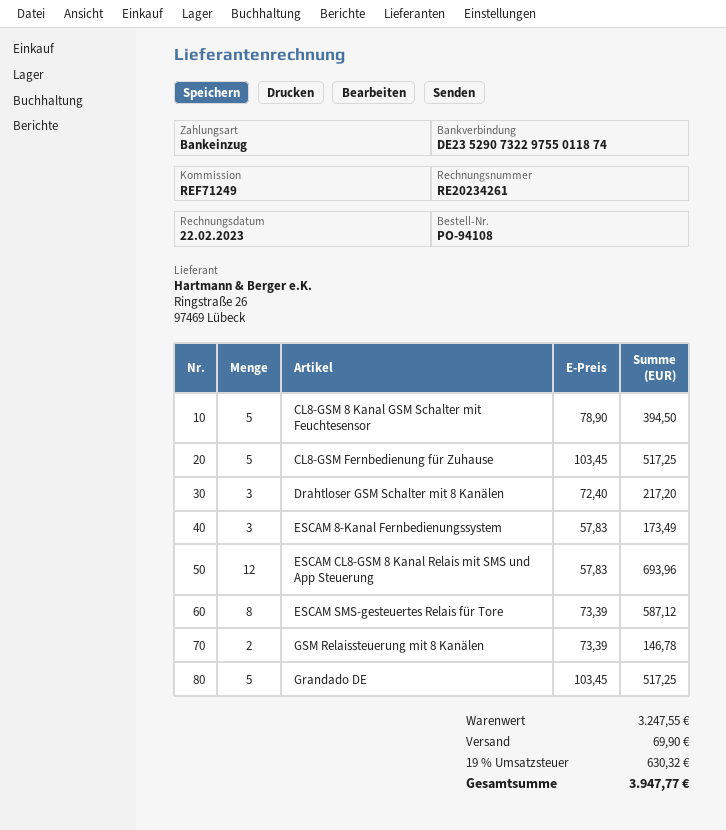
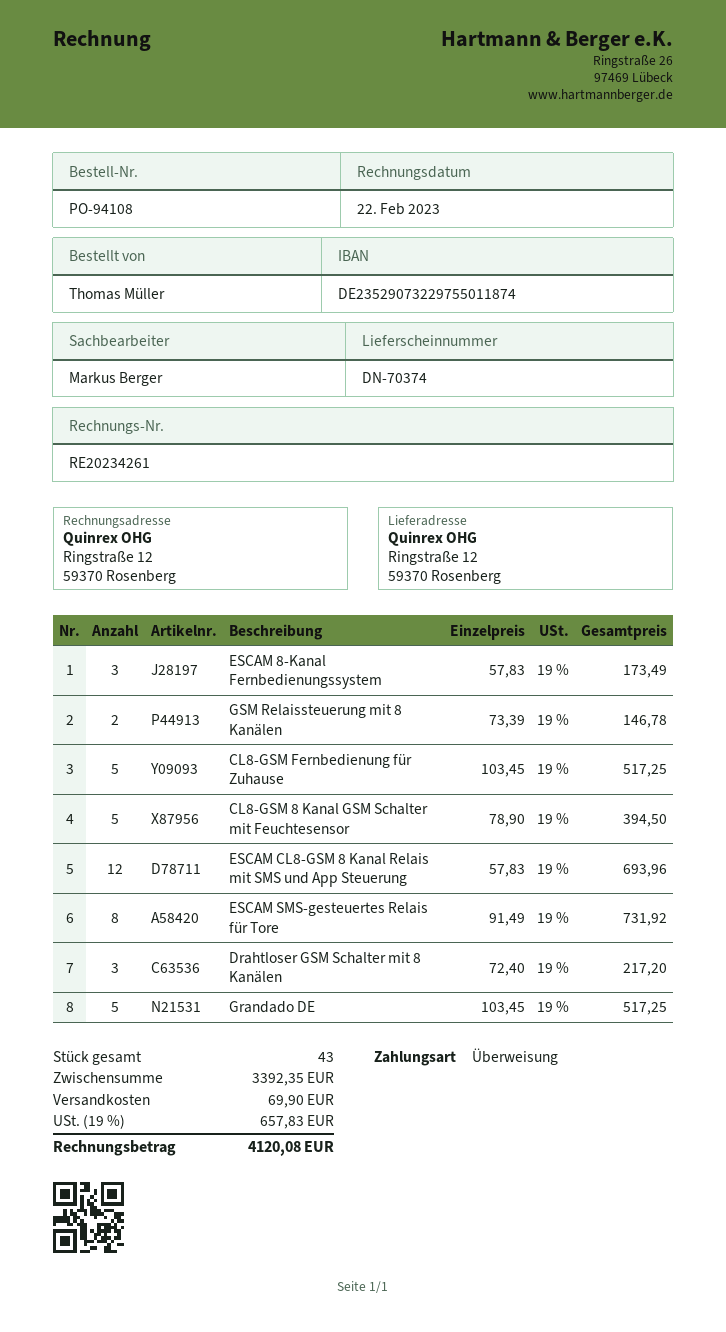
payment method: direct debit -> bank transfer
ESCAM SMS-gesteuertes Relais für Tore: 8 x 73.39 = 587.12 -> 8 x 91.49 = 731.92
subtotal: 3247.55 -> 3392.35
tax: 19% = 630.32 -> 19% = 657.83
total: 3947.77 -> 4120.08

